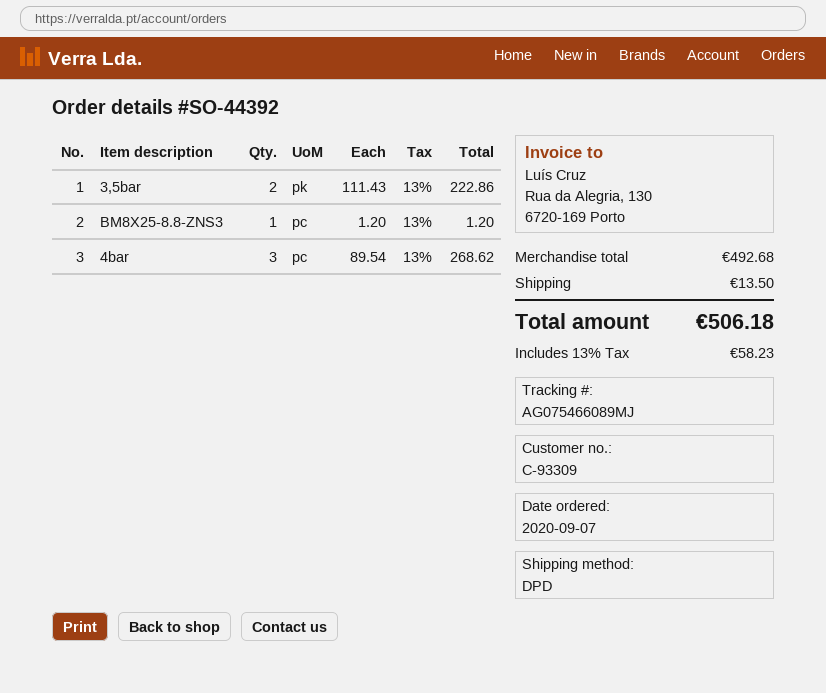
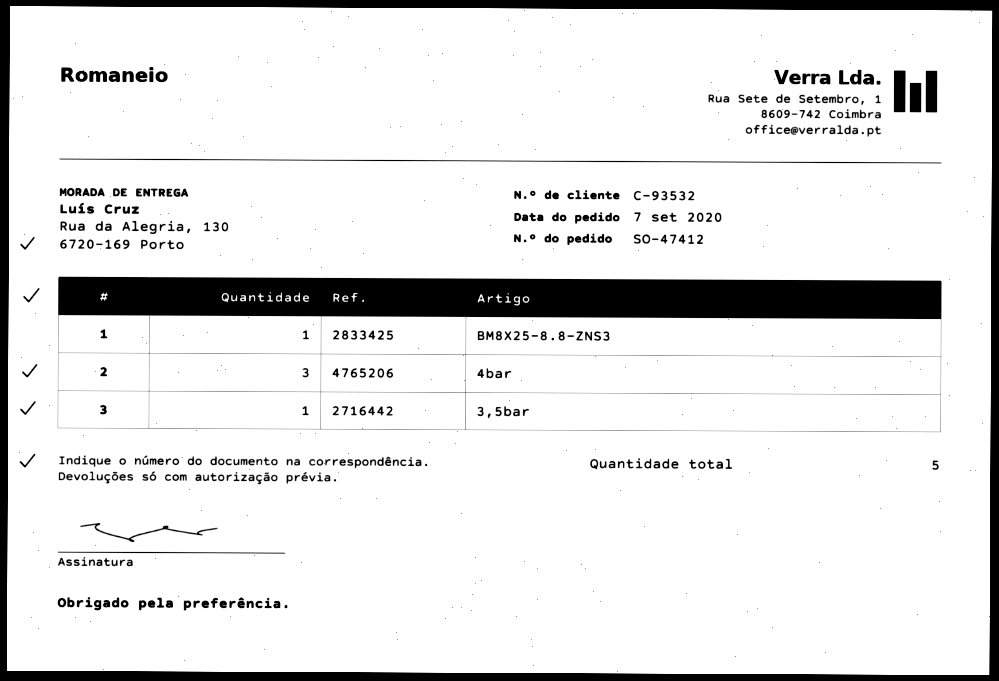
order number: SO-44392 -> SO-47412
customer number: C-93309 -> C-93532
3,5bar: 2 -> 1

